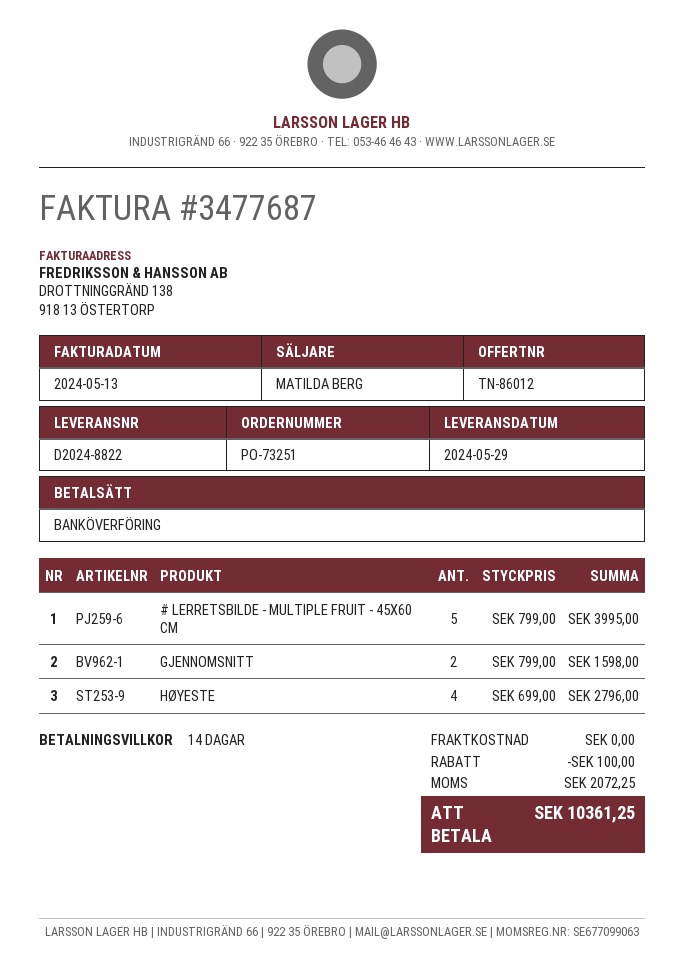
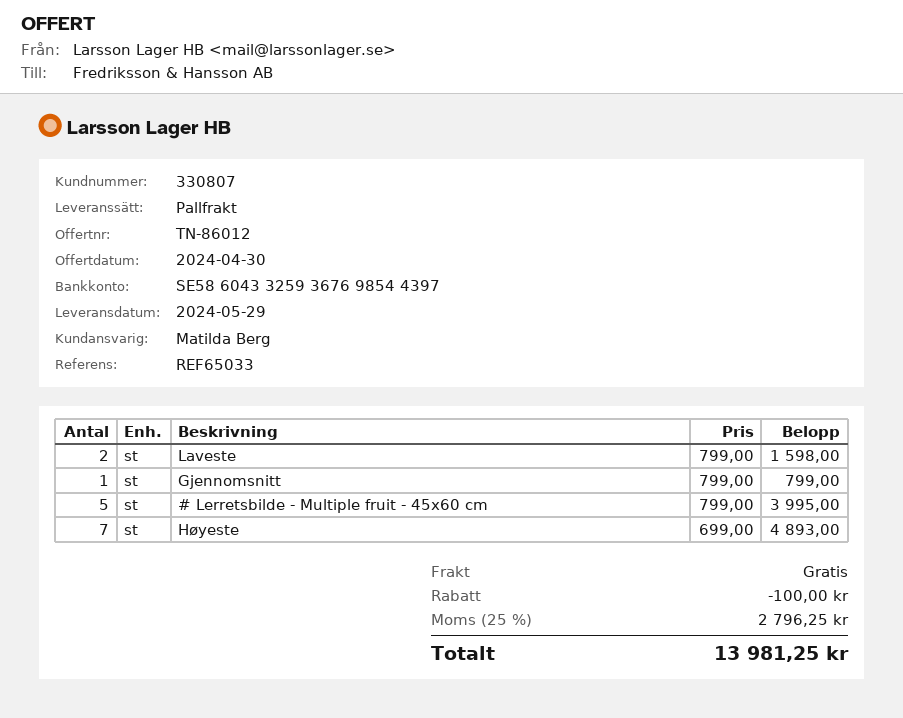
GJENNOMSNITT: 2 x 799.00 = 1598.00 -> 1 x 799.00 = 799.00
HØYESTE: 4 x 699.00 = 2796.00 -> 7 x 699.00 = 4893.00
Laveste: none -> 2 x 799.00 = 1598.00
tax: 2072.25 -> 2796.25
total: 10361.25 -> 13981.25

